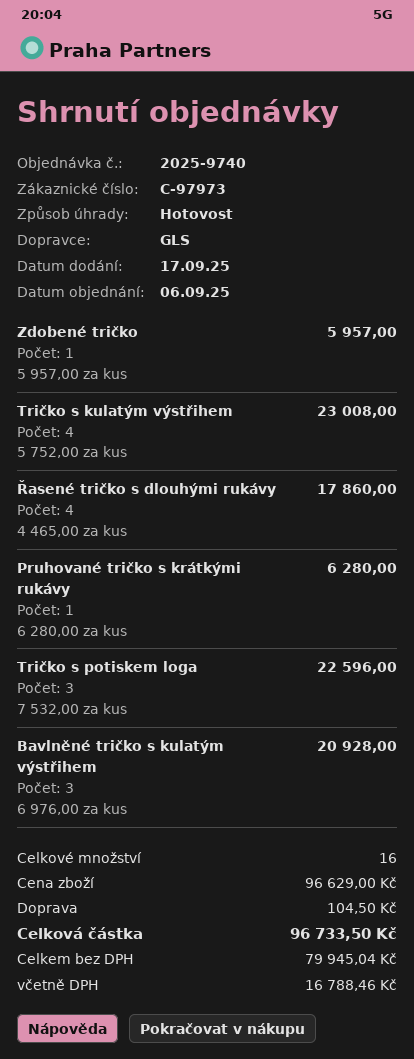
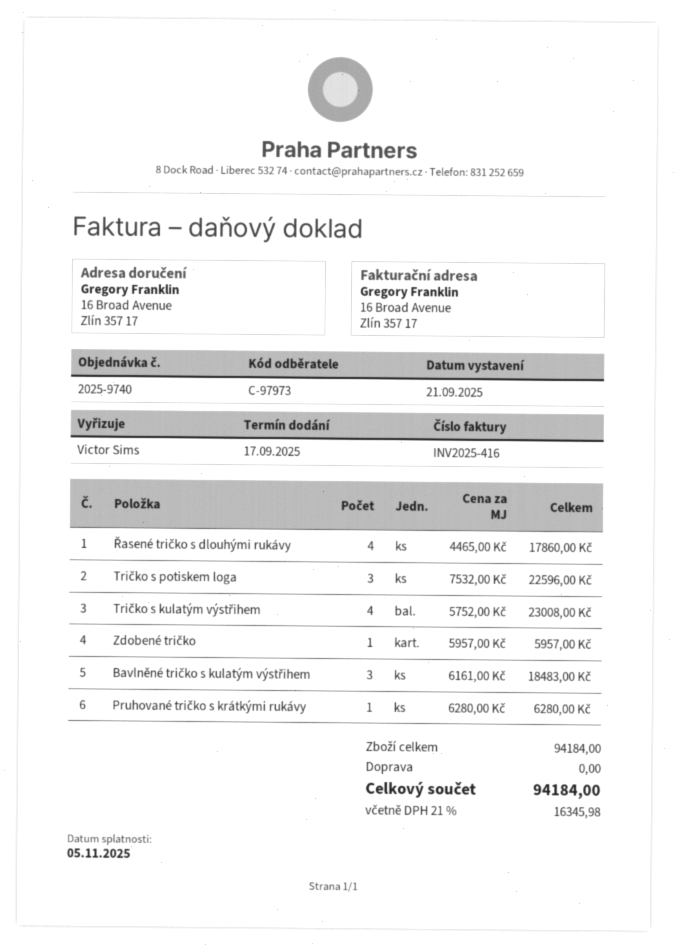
Bavlněné tričko s kulatým výstřihem: 3 x 6976.00 = 20928.00 -> 3 x 6161.00 = 18483.00
subtotal: 96629.00 -> 94184.00
shipping: 104.50 -> 0.00
tax: 16788.46 -> 16345.98
total: 96733.50 -> 94184.00

